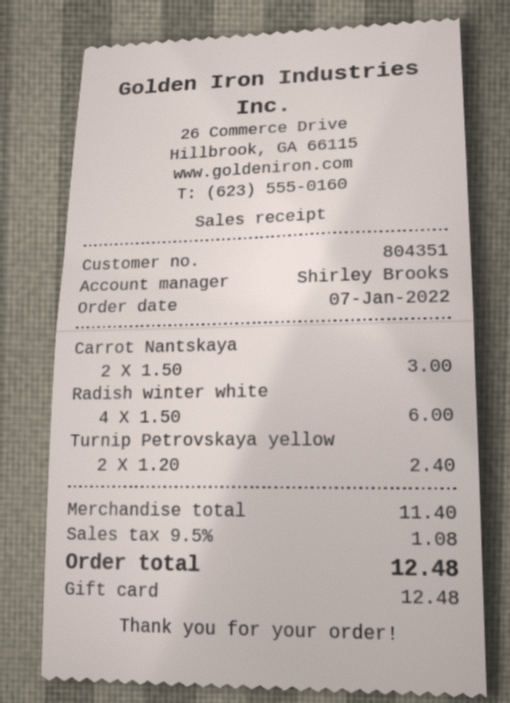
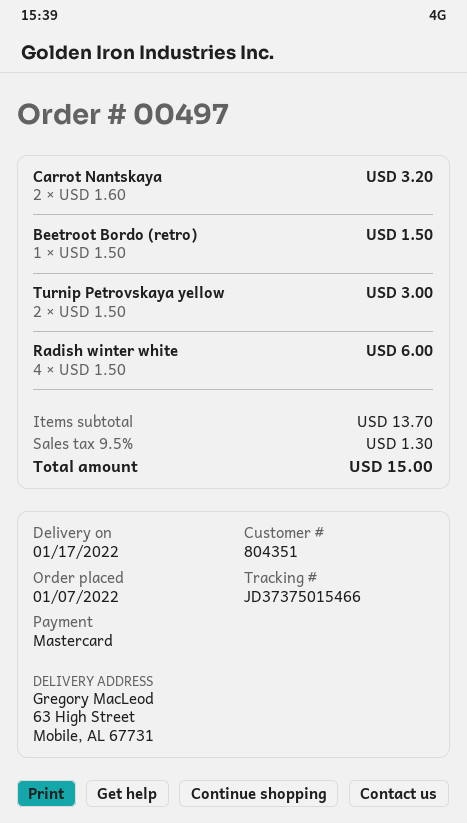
payment method: gift card -> Mastercard
Carrot Nantskaya: 2 x 1.50 = 3.00 -> 2 x 1.60 = 3.20
Turnip Petrovskaya yellow: 2 x 1.20 = 2.40 -> 2 x 1.50 = 3.00
Beetroot Bordo (retro): none -> 1 x 1.50 = 1.50
subtotal: 11.40 -> 13.70
tax: 9.5% = 1.08 -> 9.5% = 1.30
total: 12.48 -> 15.00

